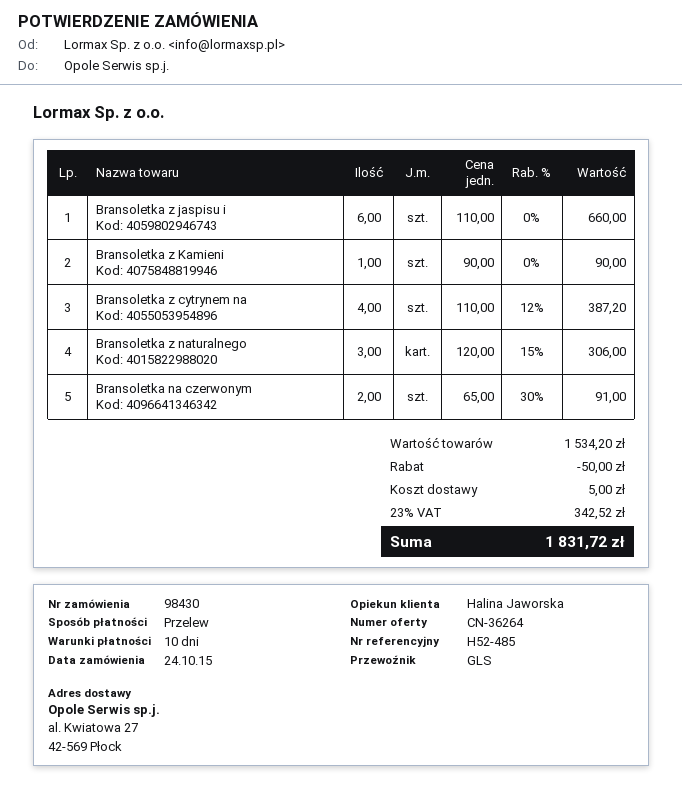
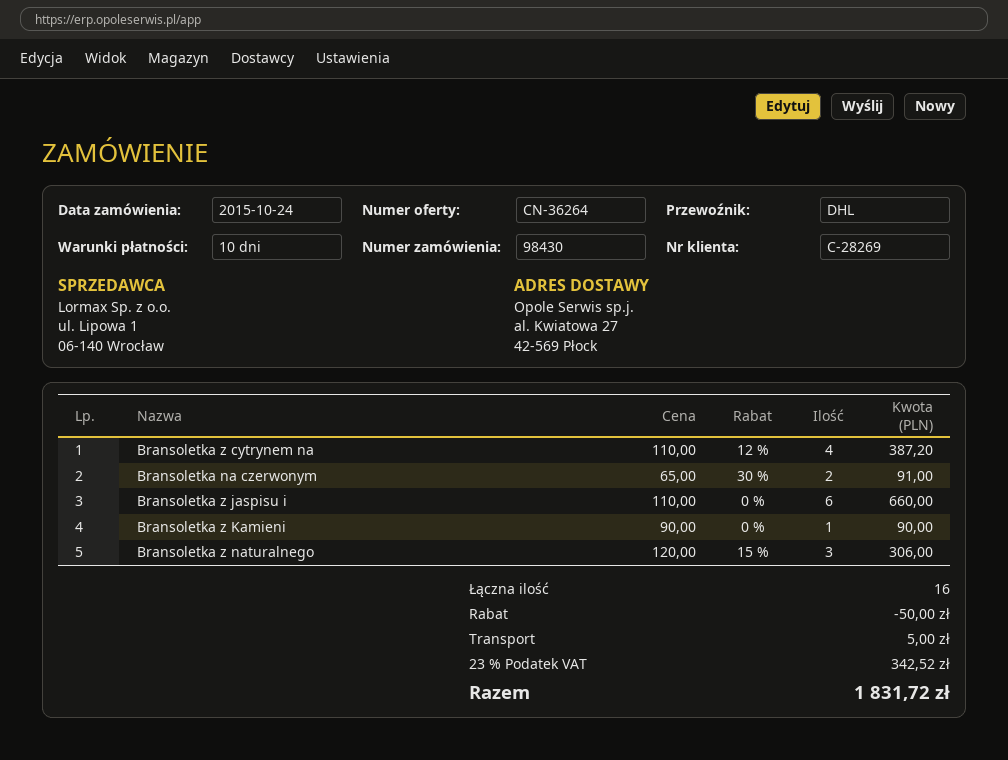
shipping method: GLS -> DHL

